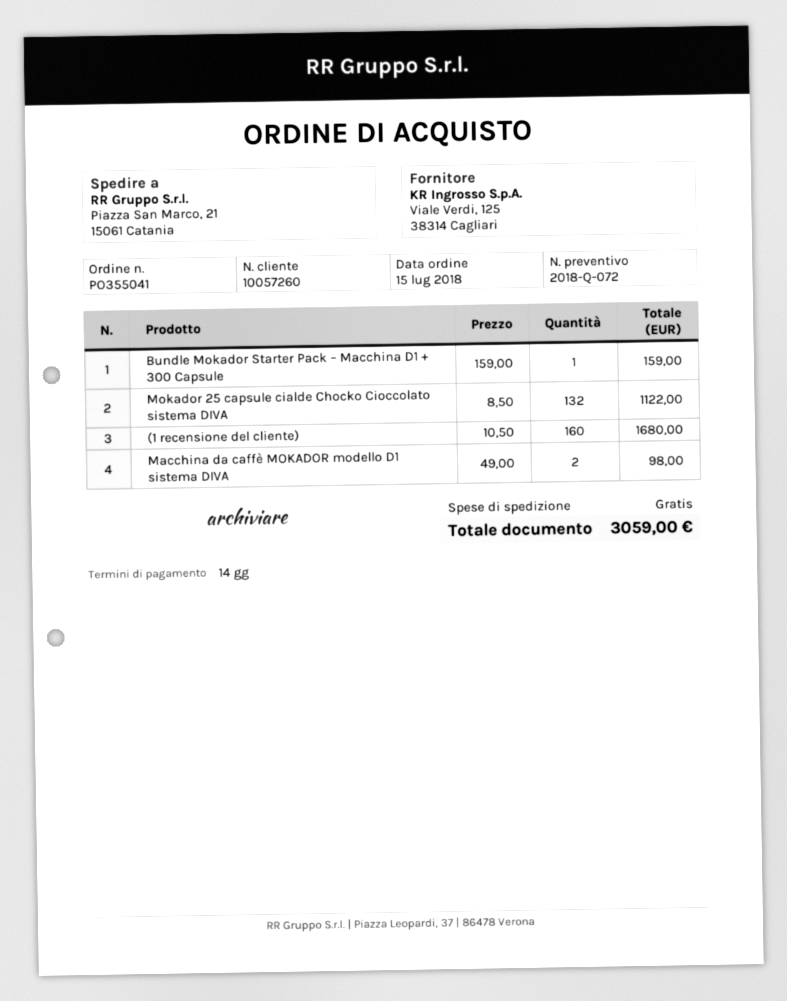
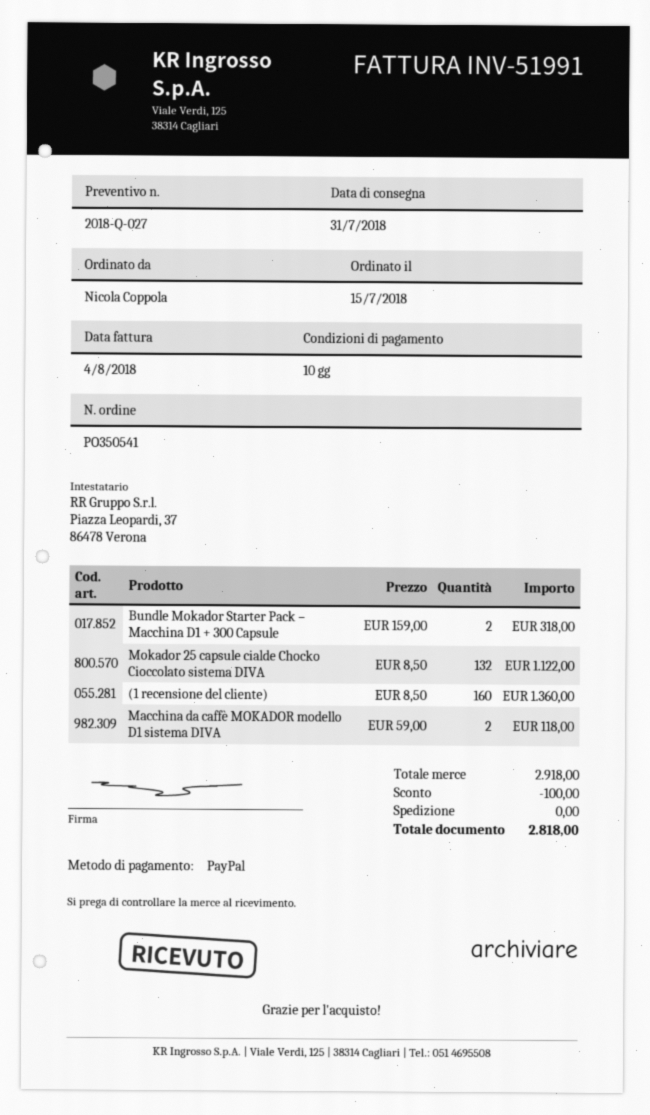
quote number: 2018-Q-072 -> 2018-Q-027
order number: PO355041 -> PO350541
payment terms: 14 days -> 10 days
Bundle Mokador Starter Pack – Macchina D1 + 300 Capsule: 1 x 159.00 = 159.00 -> 2 x 159.00 = 318.00
(1 recensione del cliente): 160 x 10.50 = 1680.00 -> 160 x 8.50 = 1360.00
Macchina da caffè MOKADOR modello D1 sistema DIVA: 2 x 49.00 = 98.00 -> 2 x 59.00 = 118.00
discount: none -> 100.00
total: 3059.00 -> 2818.00

